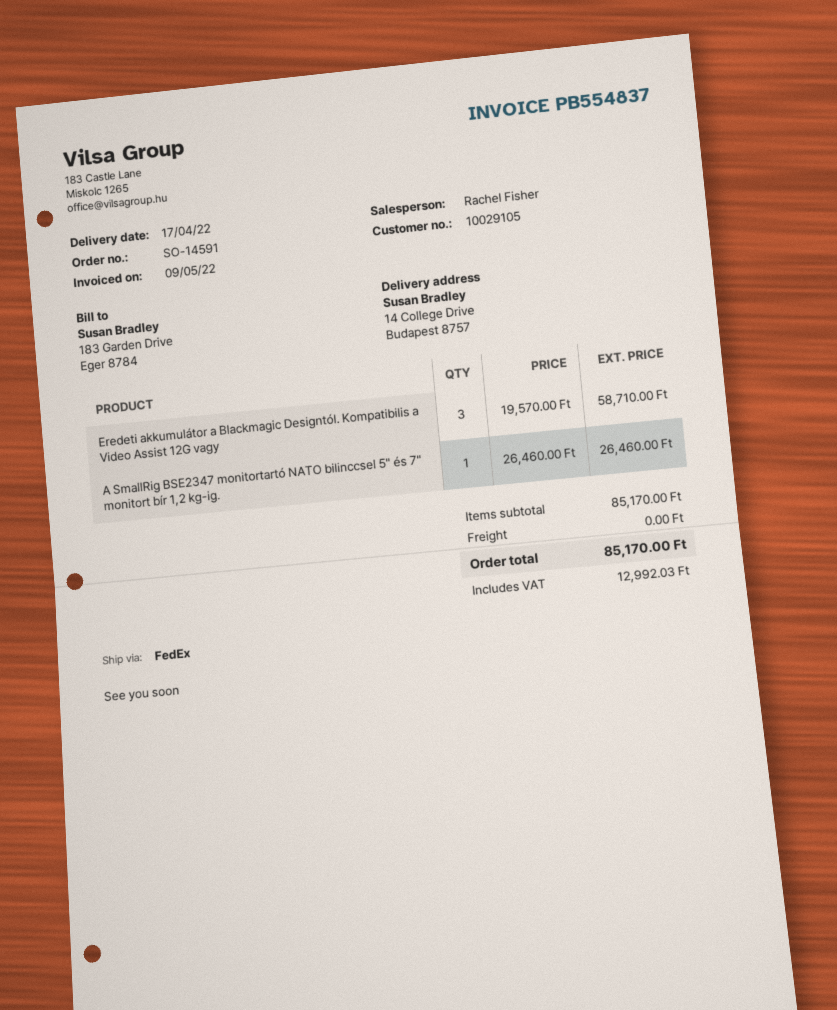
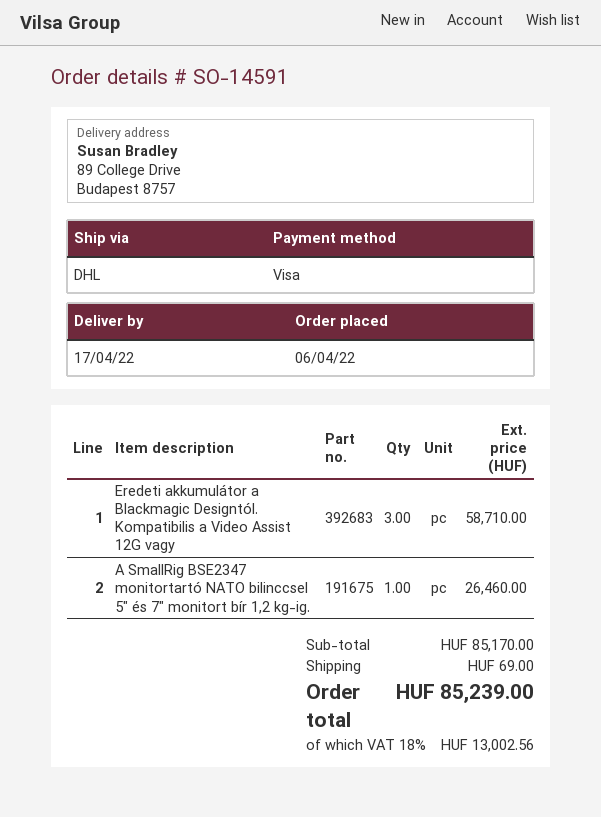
shipping method: FedEx -> DHL
ship to: 14 College Drive, Budapest 8757 -> 89 College Drive, Budapest 8757
shipping: 0.00 -> 69.00
tax: 12992.03 -> 13002.56
total: 85170.00 -> 85239.00

